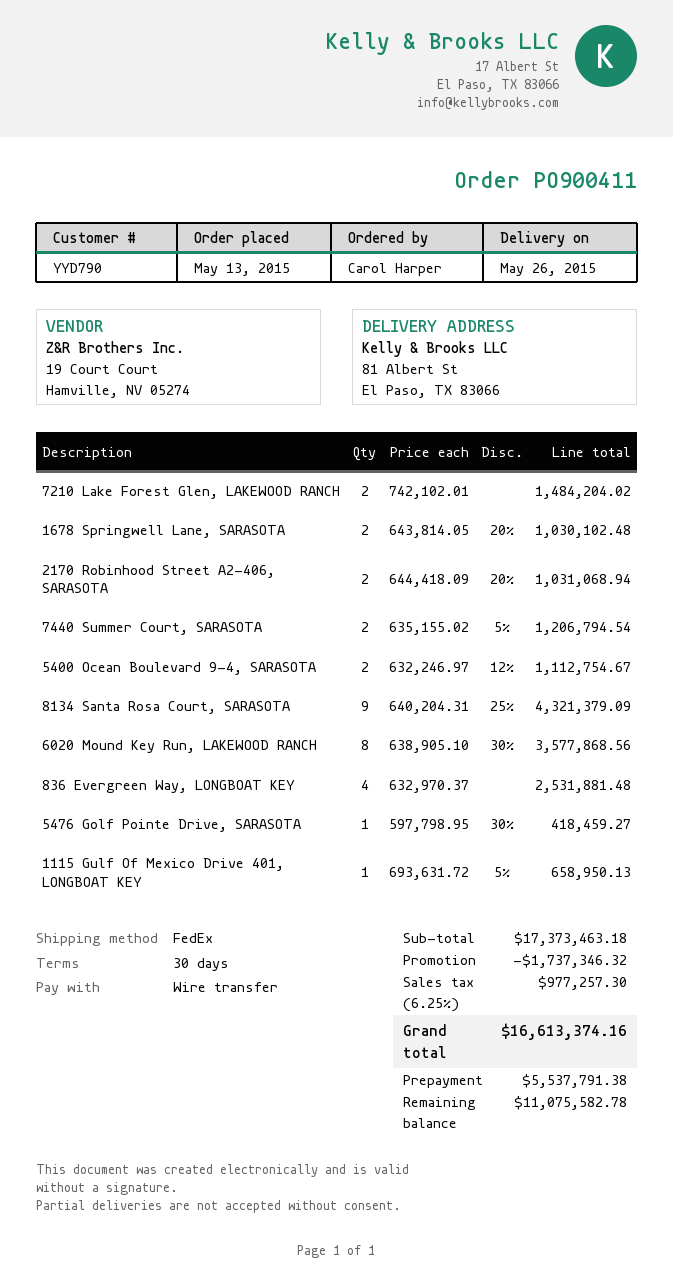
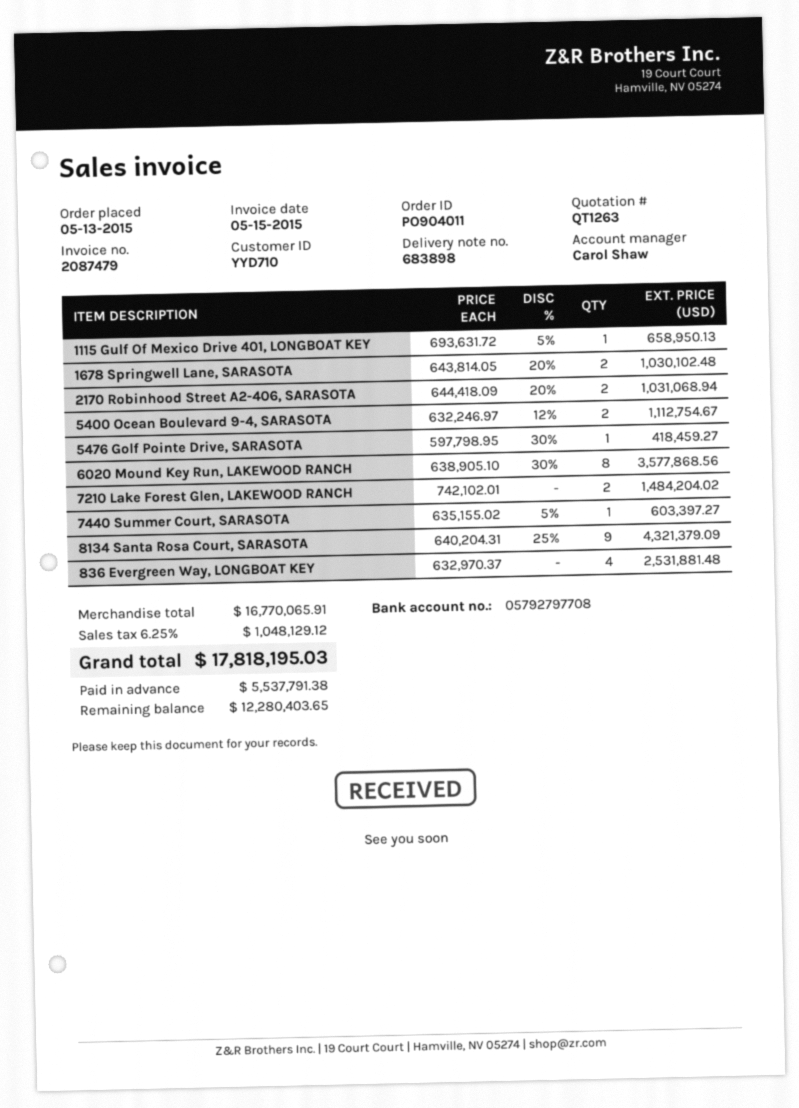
order number: PO900411 -> PO904011
customer number: YYD790 -> YYD710
7440 Summer Court, SARASOTA: 2 x 635155.02 - 5% = 1206794.54 -> 1 x 635155.02 - 5% = 603397.27
subtotal: 17373463.18 -> 16770065.91
discount: 1737346.32 -> none
tax: 6.25% = 977257.30 -> 6.25% = 1048129.12
total: 16613374.16 -> 17818195.03
balance: 11075582.78 -> 12280403.65

